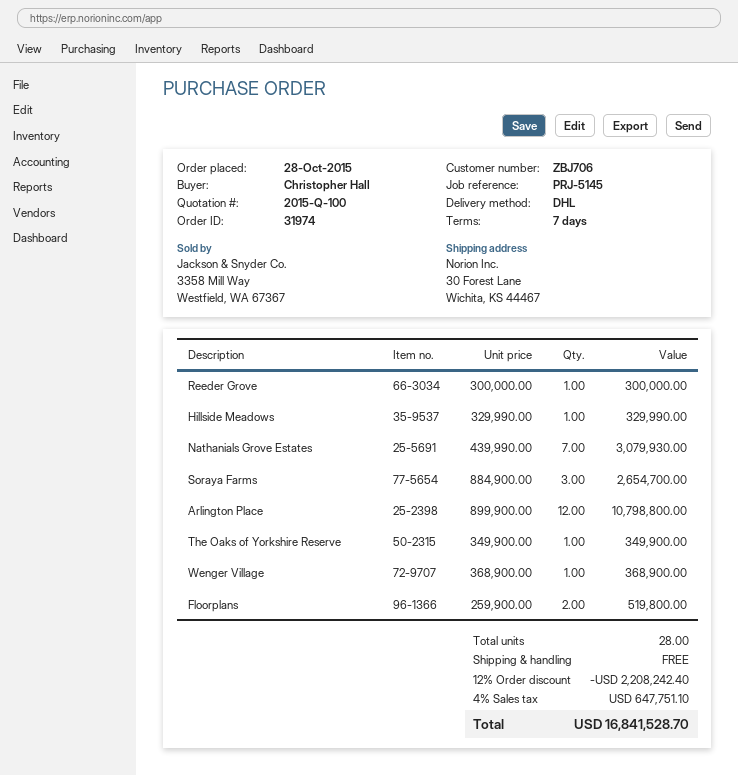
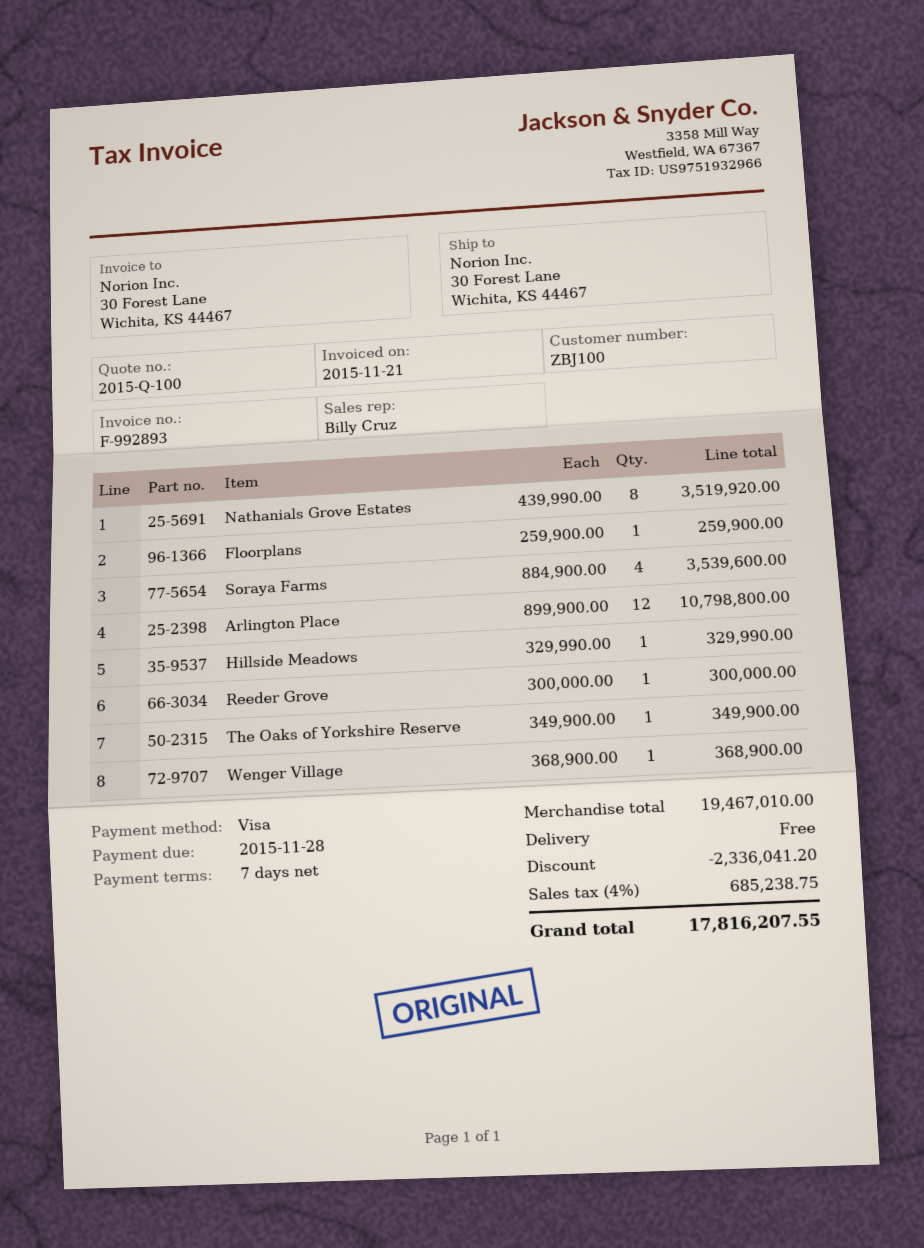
customer number: ZBJ706 -> ZBJ100
Nathanials Grove Estates: 7 x 439990.00 = 3079930.00 -> 8 x 439990.00 = 3519920.00
Soraya Farms: 3 x 884900.00 = 2654700.00 -> 4 x 884900.00 = 3539600.00
Floorplans: 2 x 259900.00 = 519800.00 -> 1 x 259900.00 = 259900.00
discount: 2208242.40 -> 2336041.20
tax: 4% = 647751.10 -> 4% = 685238.75
total: 16841528.70 -> 17816207.55

